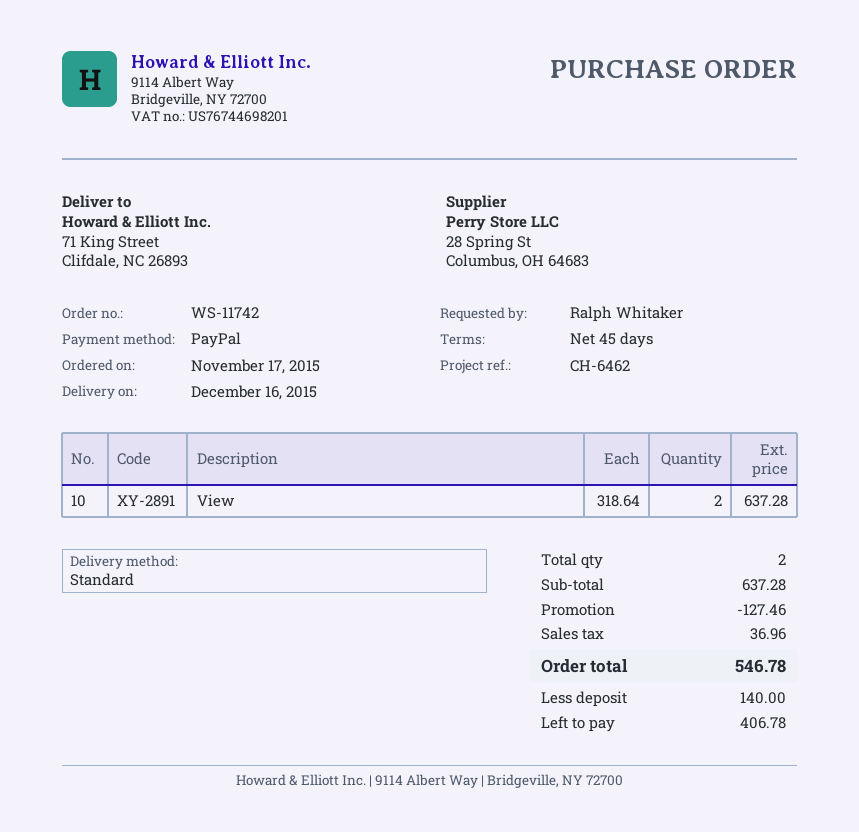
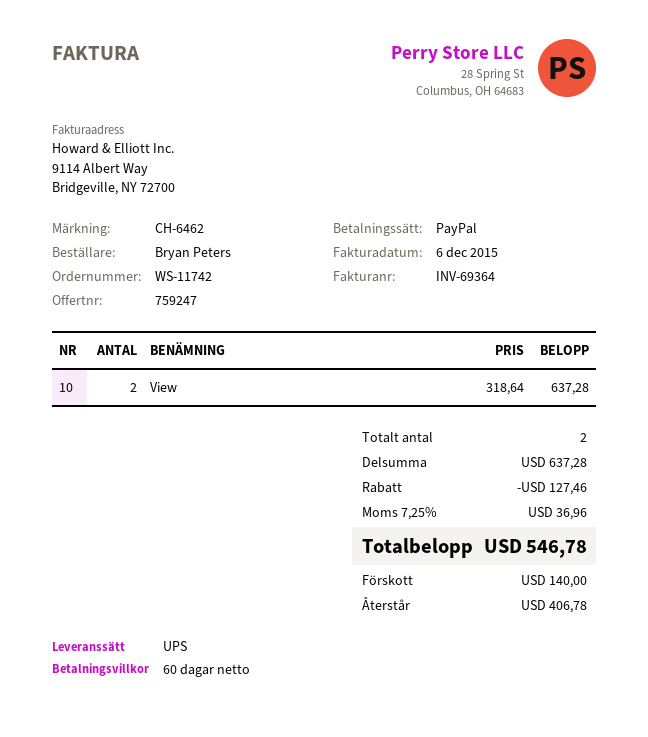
payment terms: 45 days -> 60 days
ordered by: Ralph Whitaker -> Bryan Peters
shipping method: standard -> UPS

